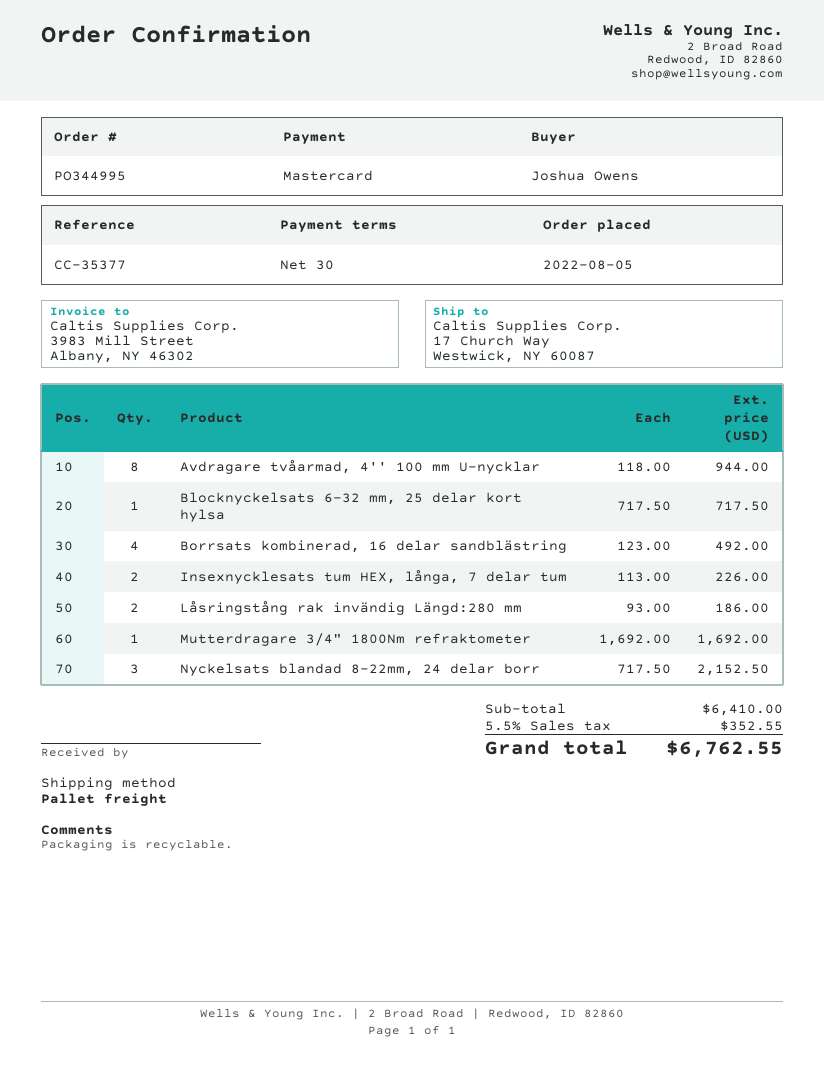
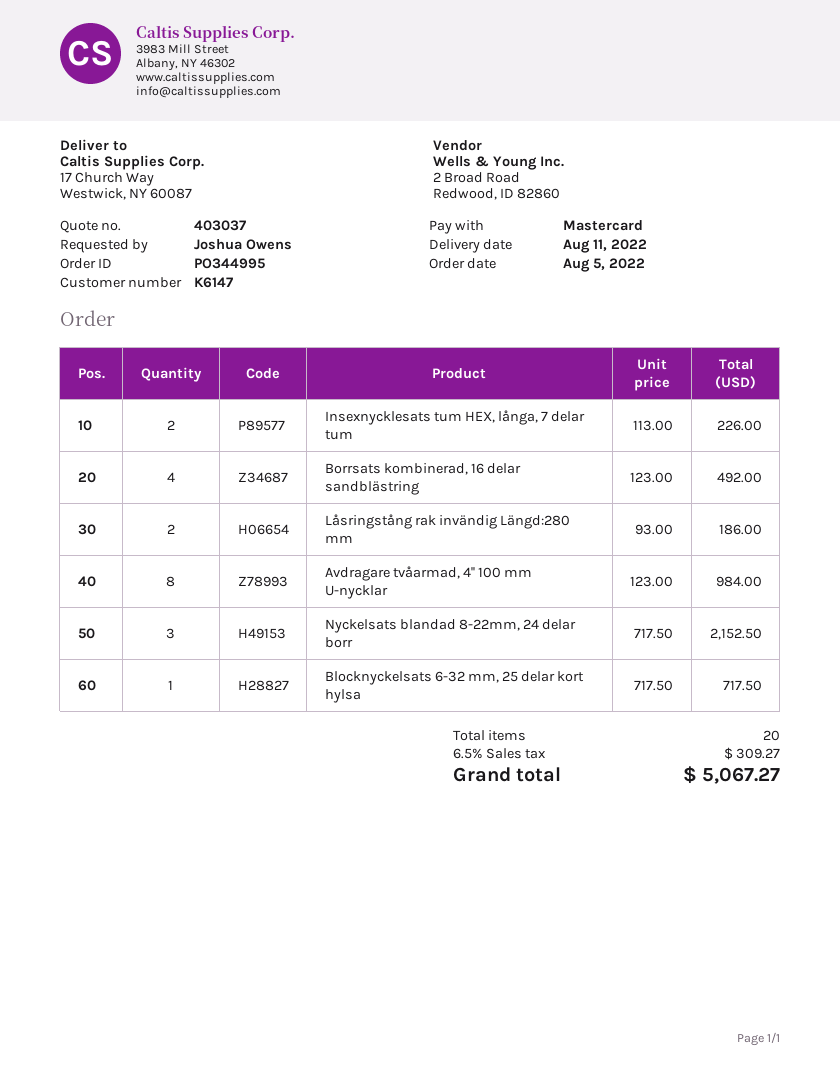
Avdragare tvåarmad, 4'' 100 mm U-nycklar: 8 x 118.00 = 944.00 -> 8 x 123.00 = 984.00
Mutterdragare 3/4" 1800Nm refraktometer: 1 x 1692.00 = 1692.00 -> none
tax: 5.5% = 352.55 -> 6.5% = 309.27
total: 6762.55 -> 5067.27

